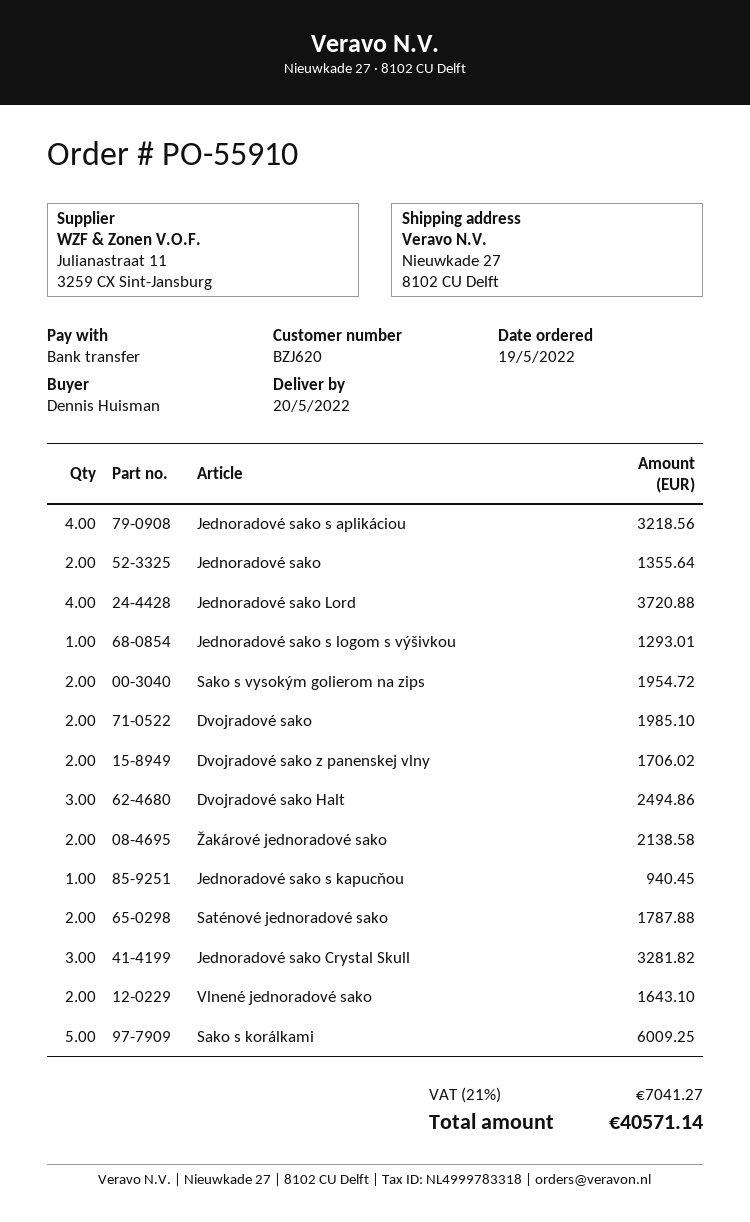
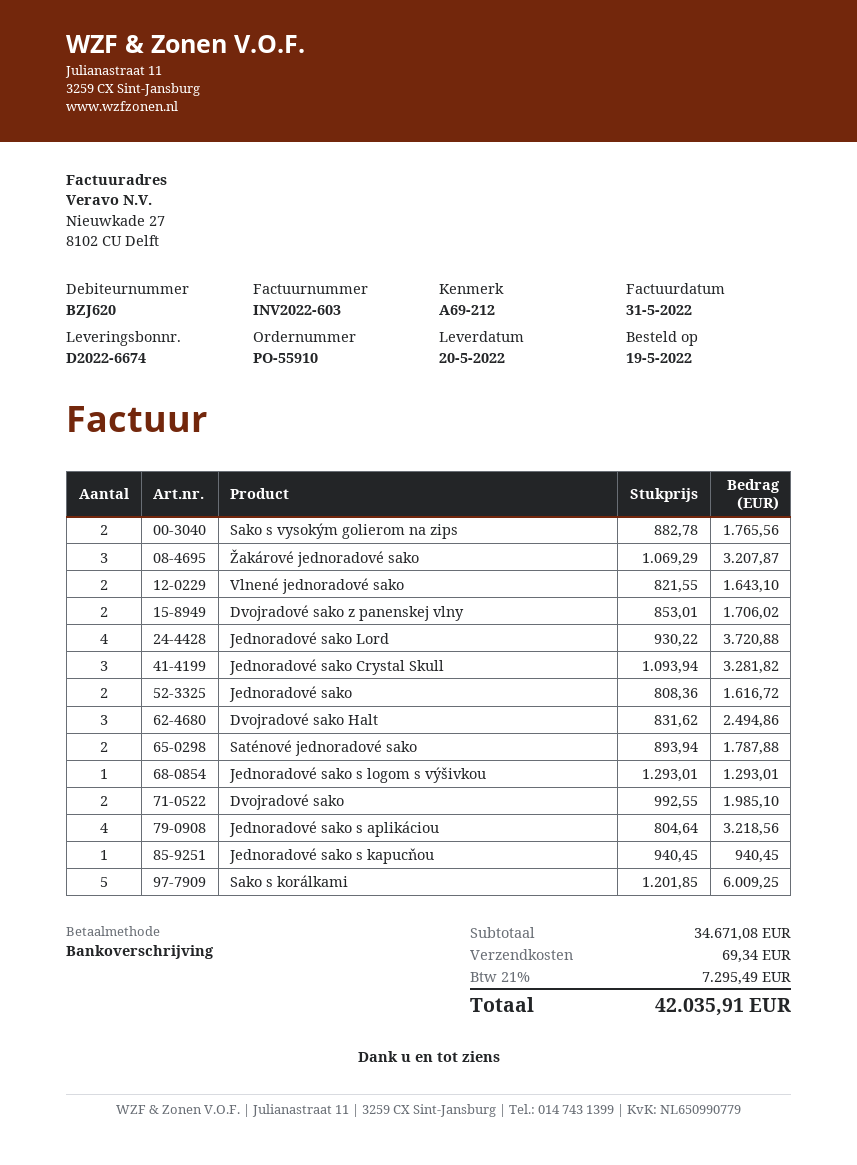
Jednoradové sako: 2 for 1355.64 -> 2 for 1616.72
Sako s vysokým golierom na zips: 2 for 1954.72 -> 2 for 1765.56
Žakárové jednoradové sako: 2 for 2138.58 -> 3 for 3207.87
shipping: none -> 69.34
tax: 21% = 7041.27 -> 21% = 7295.49
total: 40571.14 -> 42035.91

